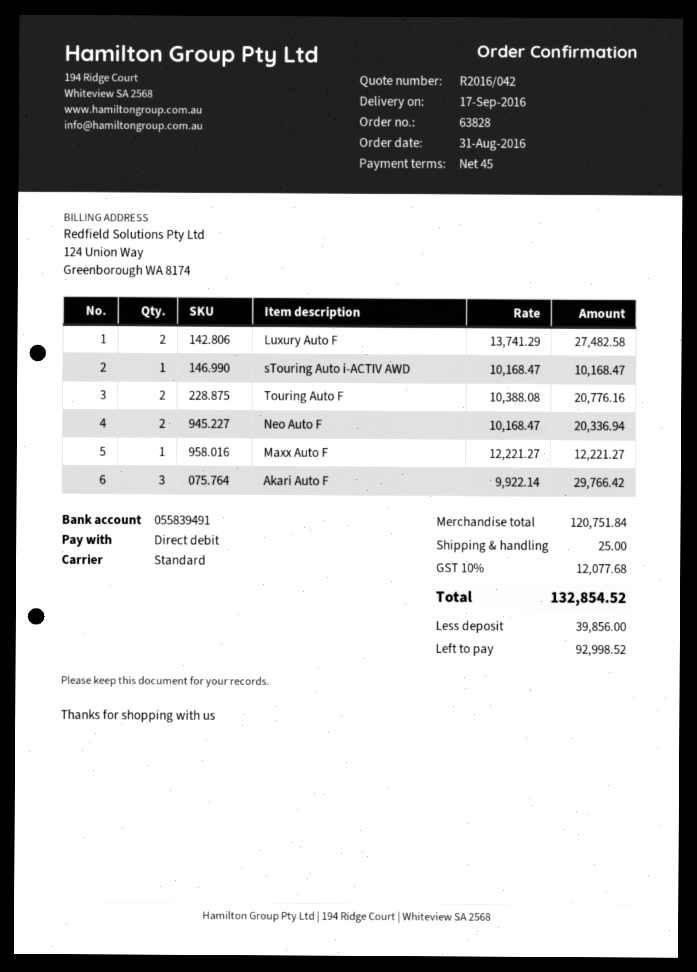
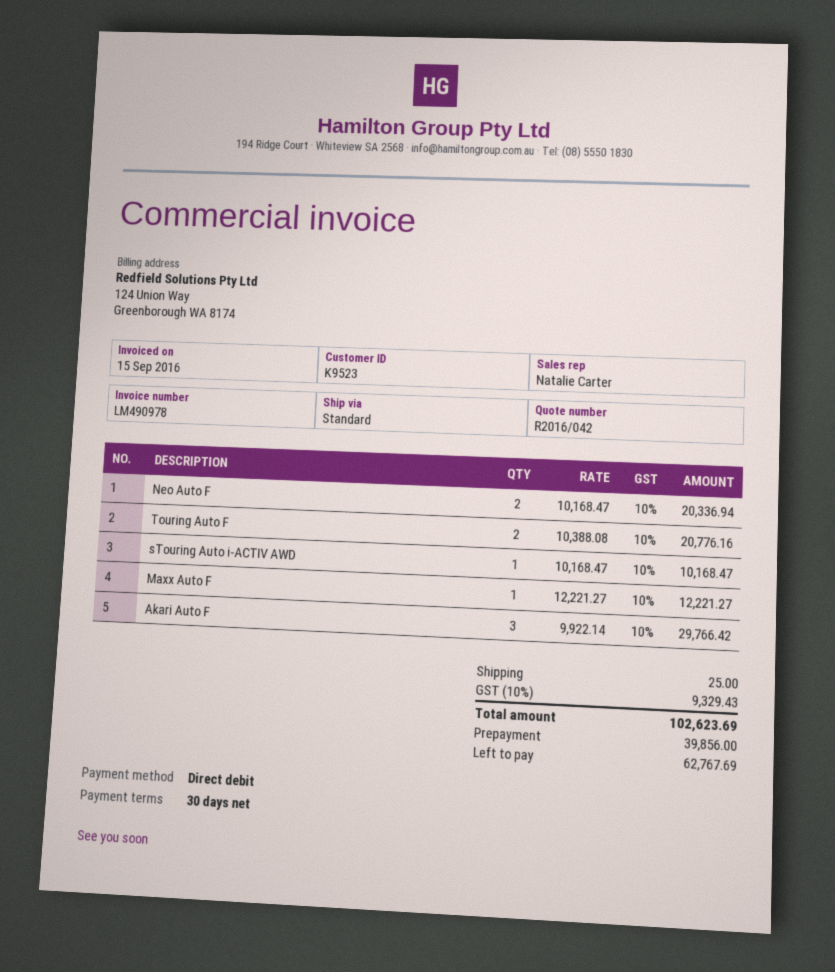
payment terms: 45 days -> 30 days
Luxury Auto F: 2 x 13741.29 = 27482.58 -> none
tax: 10% = 12077.68 -> 10% = 9329.43
total: 132854.52 -> 102623.69
balance: 92998.52 -> 62767.69

